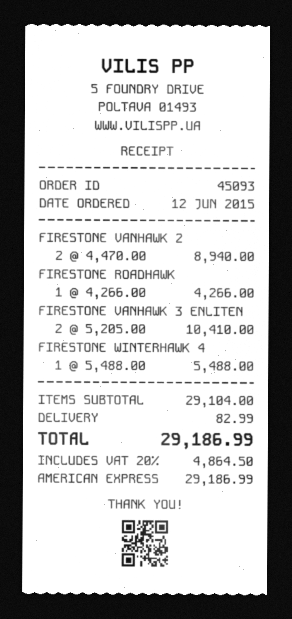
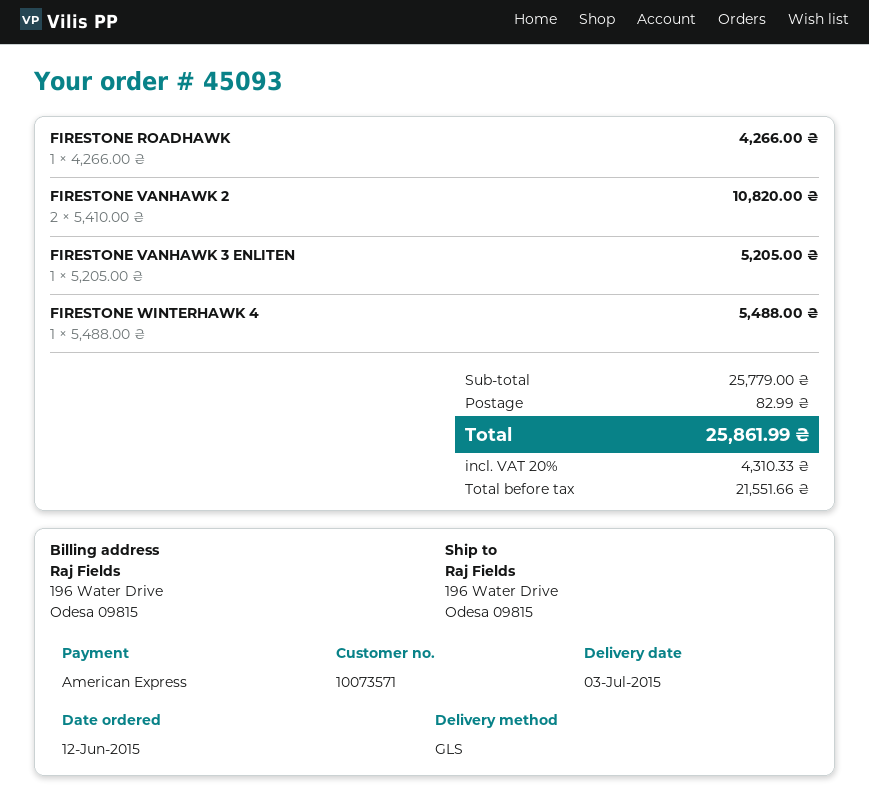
FIRESTONE VANHAWK 2: 2 x 4470.00 = 8940.00 -> 2 x 5410.00 = 10820.00
FIRESTONE VANHAWK 3 ENLITEN: 2 x 5205.00 = 10410.00 -> 1 x 5205.00 = 5205.00
subtotal: 29104.00 -> 25779.00
tax: 20% = 4864.50 -> 20% = 4310.33
total: 29186.99 -> 25861.99

